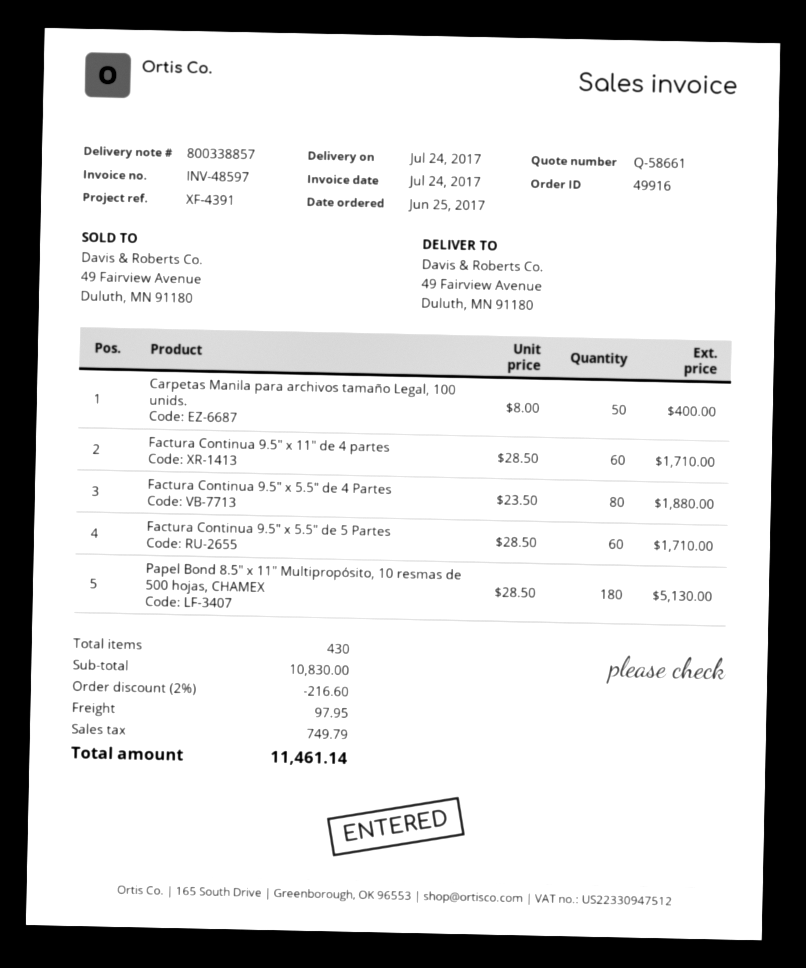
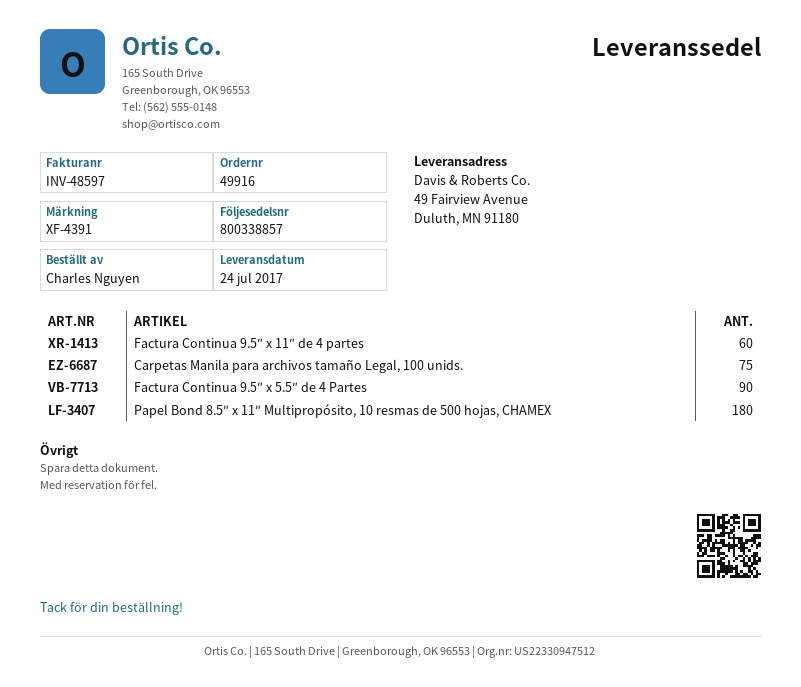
Carpetas Manila para archivos tamaño Legal, 100 unids.: 50 -> 75
Factura Continua 9.5″ x 5.5″ de 4 Partes: 80 -> 90
Factura Continua 9.5″ x 5.5″ de 5 Partes: 60 -> none

